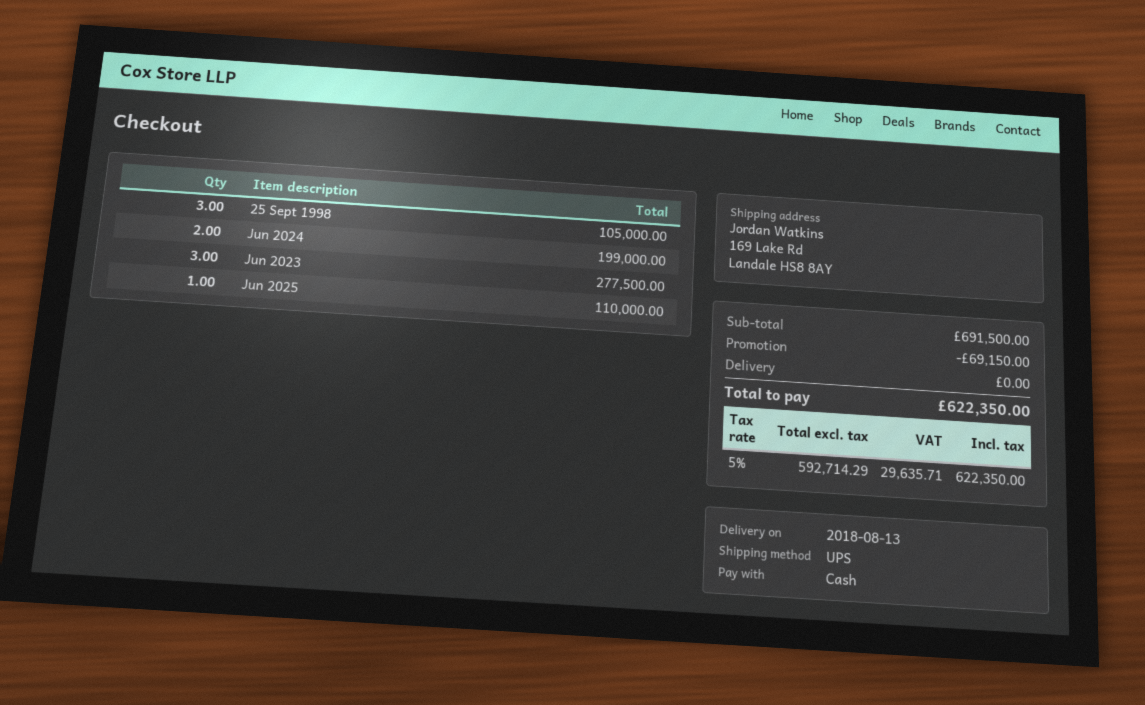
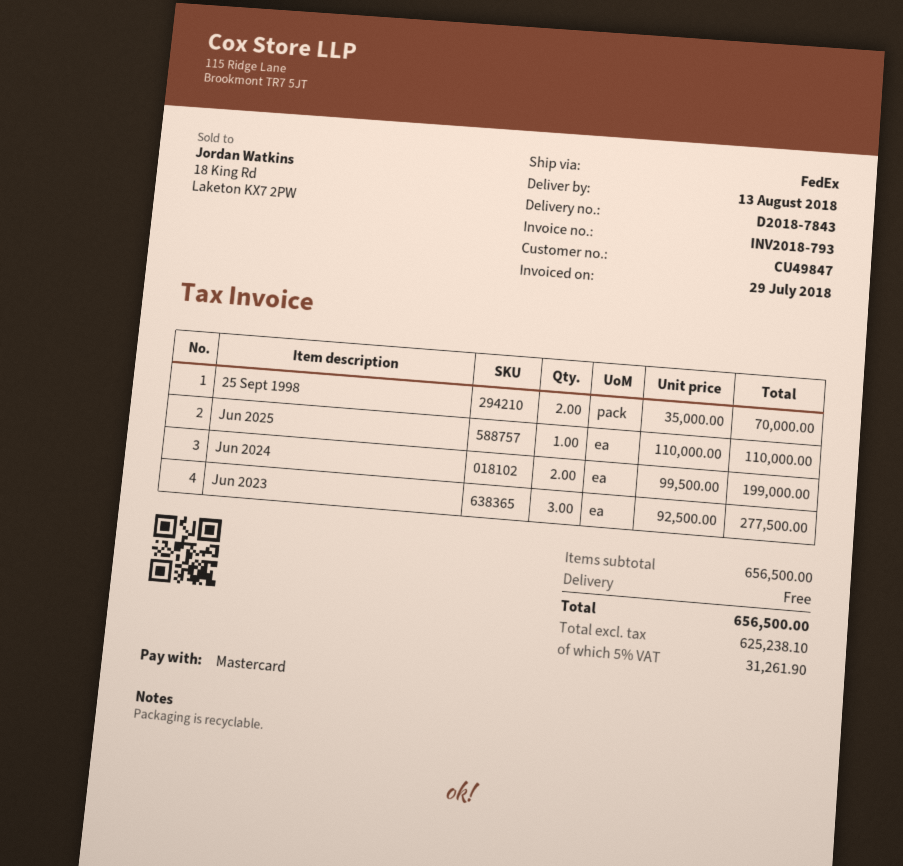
payment method: cash -> Mastercard
shipping method: UPS -> FedEx
25 Sept 1998: 3 for 105000.00 -> 2 for 70000.00
subtotal: 691500.00 -> 656500.00
discount: 69150.00 -> none
net: 592714.29 -> 625238.10
tax: 5% = 29635.71 -> 5% = 31261.90
total: 622350.00 -> 656500.00

